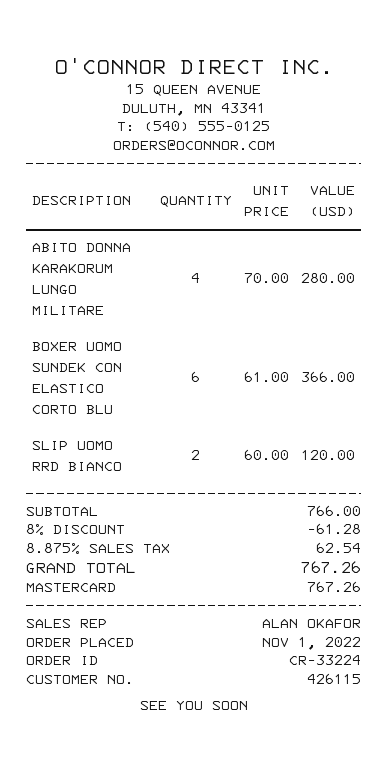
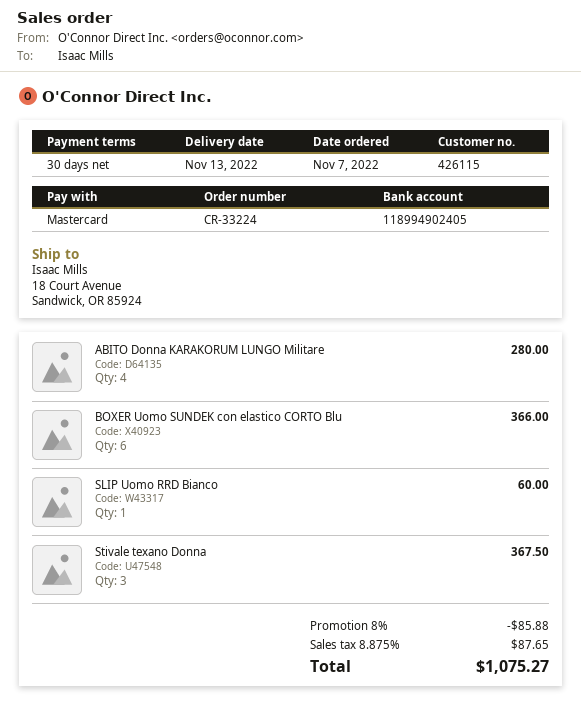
order date: 2022-11-01 -> 2022-11-07
SLIP UOMO RRD BIANCO: 2 for 120.00 -> 1 for 60.00
Stivale texano Donna: none -> 3 for 367.50
discount: 8% = 61.28 -> 8% = 85.88
tax: 8.875% = 62.54 -> 8.875% = 87.65
total: 767.26 -> 1075.27

